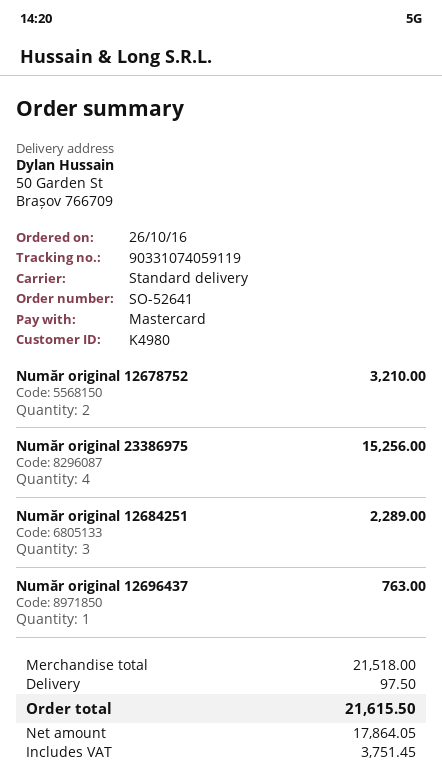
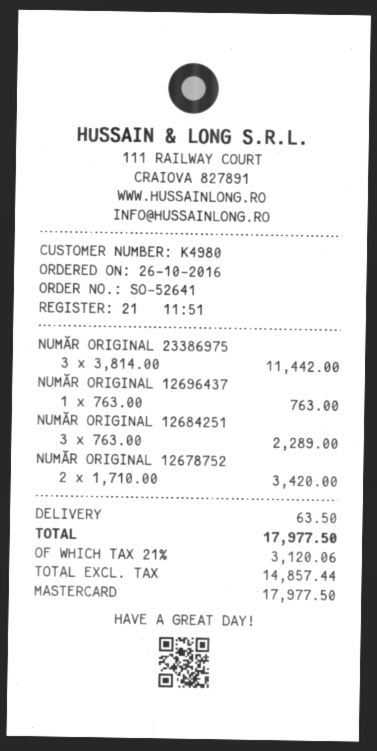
Număr original 12678752: 2 for 3210.00 -> 2 for 3420.00
Număr original 23386975: 4 for 15256.00 -> 3 for 11442.00
shipping: 97.50 -> 63.50
net: 17864.05 -> 14857.44
tax: 3751.45 -> 3120.06
total: 21615.50 -> 17977.50

